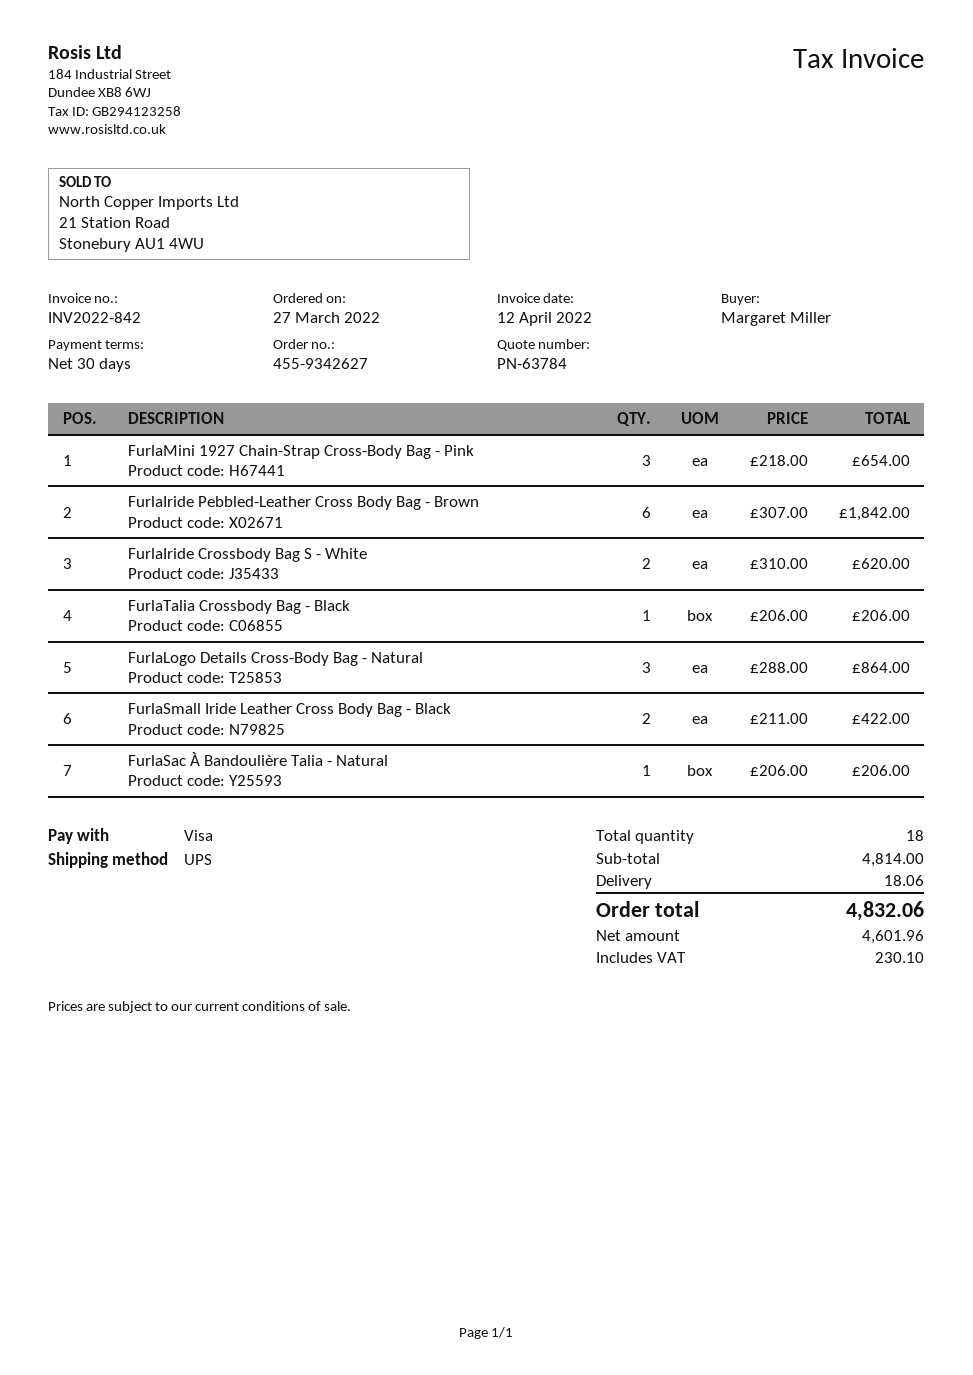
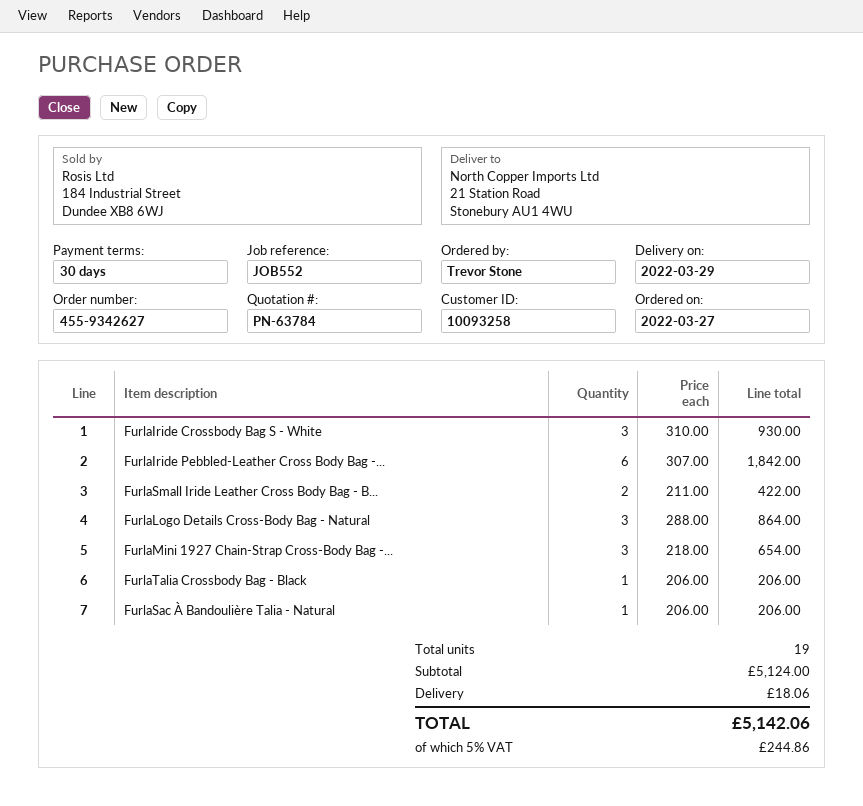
ordered by: Margaret Miller -> Trevor Stone
FurlaIride Crossbody Bag S - White: 2 x 310.00 = 620.00 -> 3 x 310.00 = 930.00
total quantity: 18 -> 19
subtotal: 4814.00 -> 5124.00
tax: 230.10 -> 244.86
total: 4832.06 -> 5142.06

